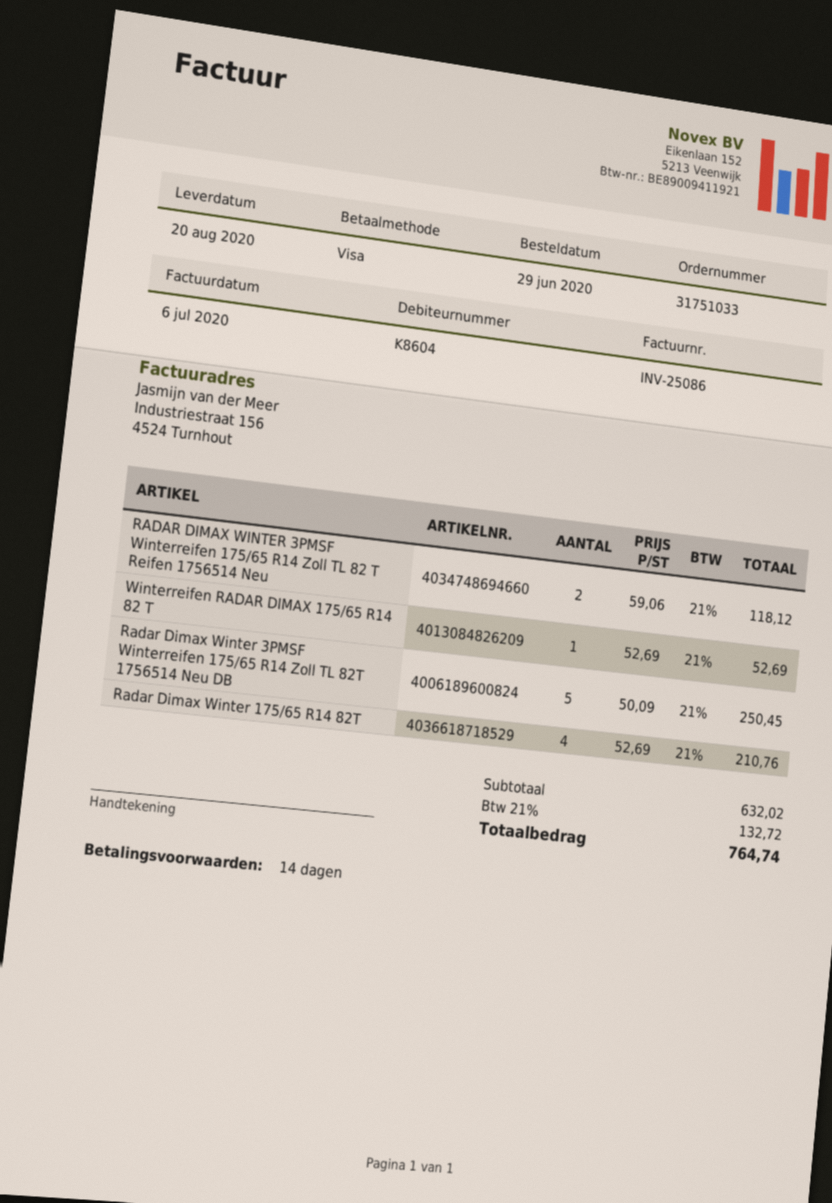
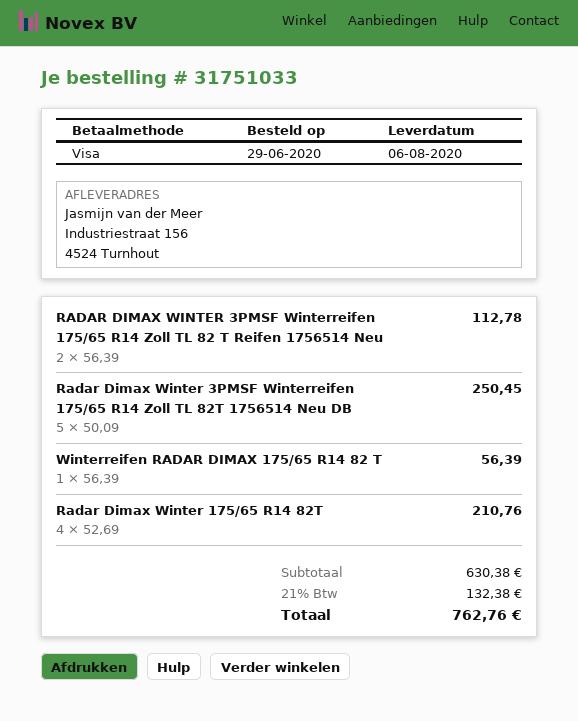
delivery date: 2020-08-20 -> 2020-08-06
RADAR DIMAX WINTER 3PMSF Winterreifen 175/65 R14 Zoll TL 82 T Reifen 1756514 Neu: 2 x 59.06 = 118.12 -> 2 x 56.39 = 112.78
Winterreifen RADAR DIMAX 175/65 R14 82 T: 1 x 52.69 = 52.69 -> 1 x 56.39 = 56.39
subtotal: 632.02 -> 630.38
tax: 21% = 132.72 -> 21% = 132.38
total: 764.74 -> 762.76

